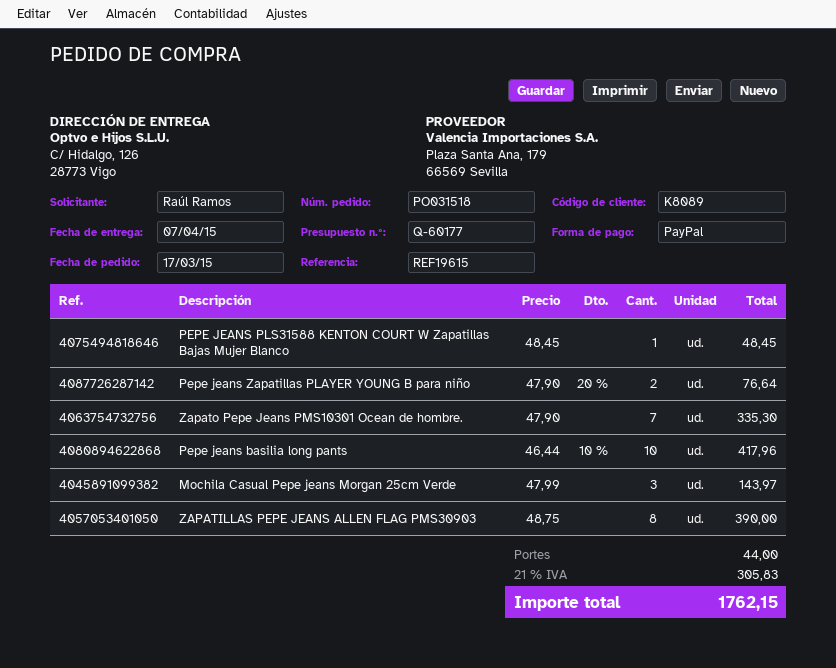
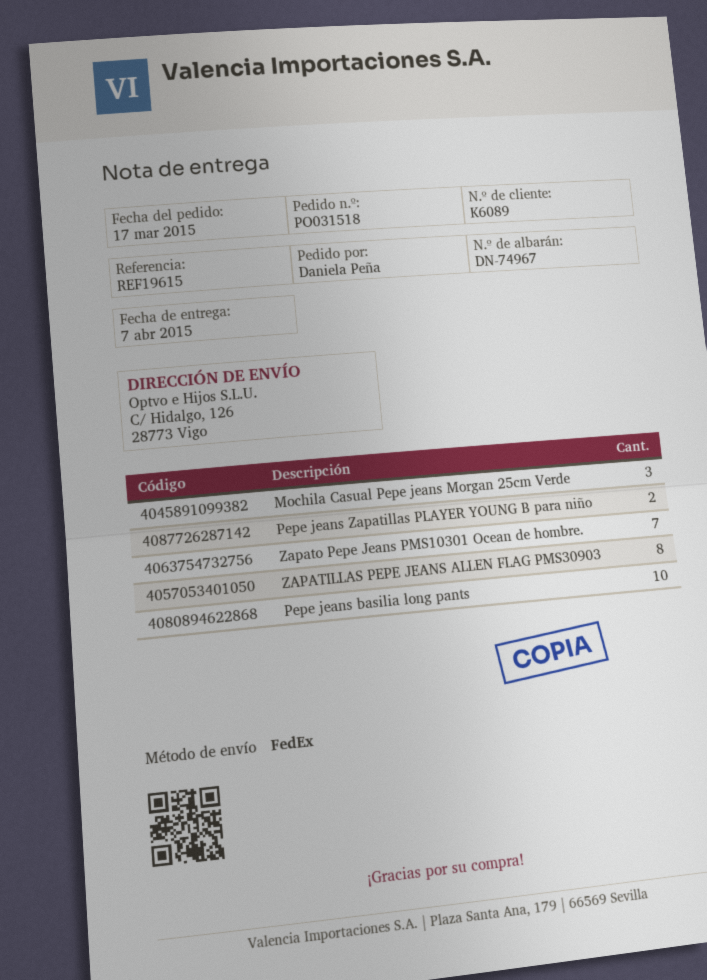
customer number: K8089 -> K6089
ordered by: Raúl Ramos -> Daniela Peña
PEPE JEANS PLS31588 KENTON COURT W Zapatillas Bajas Mujer Blanco: 1 -> none

